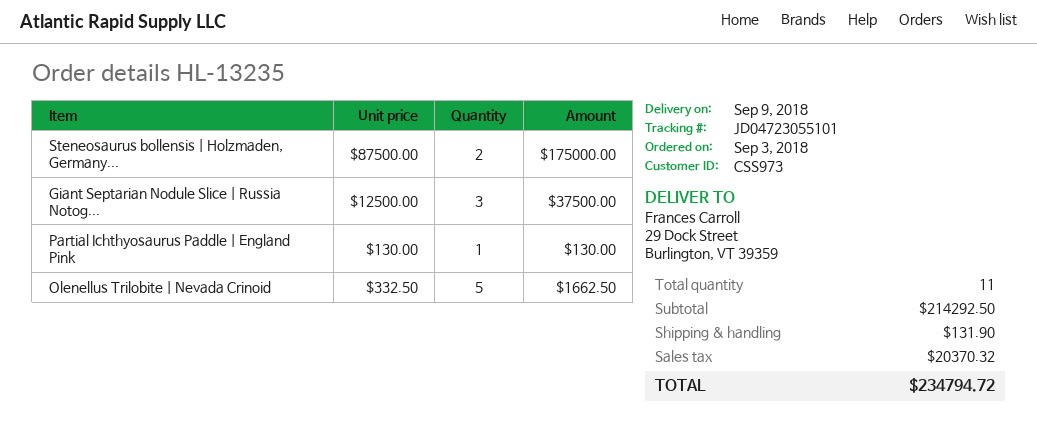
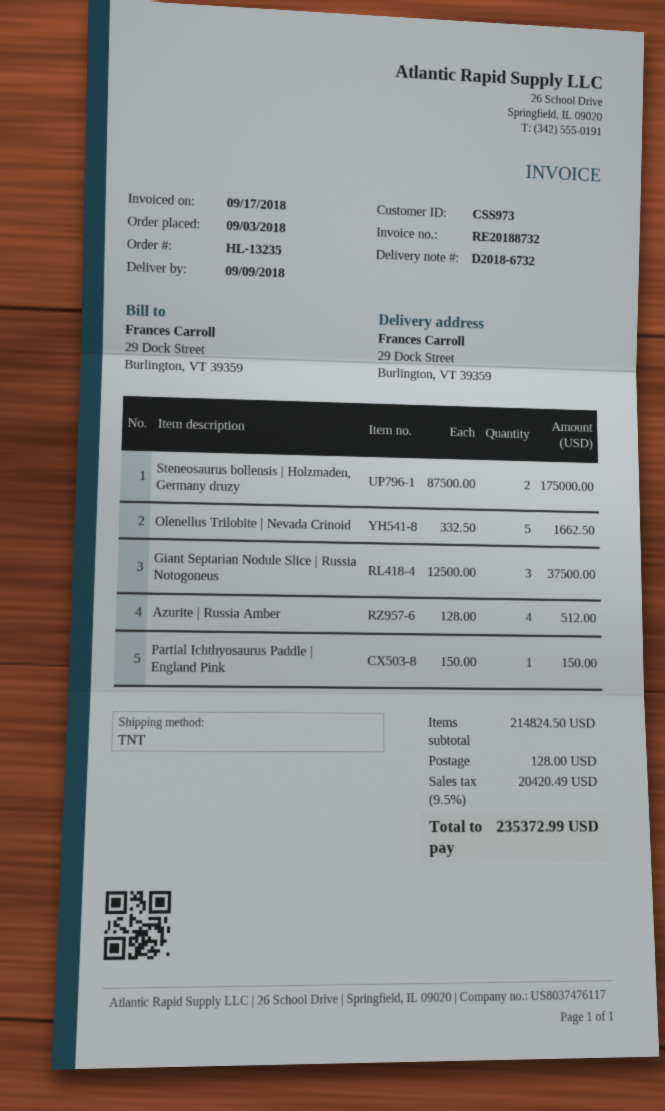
Partial Ichthyosaurus Paddle | England Pink: 1 x 130.00 = 130.00 -> 1 x 150.00 = 150.00
Azurite | Russia Amber: none -> 4 x 128.00 = 512.00
subtotal: 214292.50 -> 214824.50
shipping: 131.90 -> 128.00
tax: 20370.32 -> 20420.49
total: 234794.72 -> 235372.99

